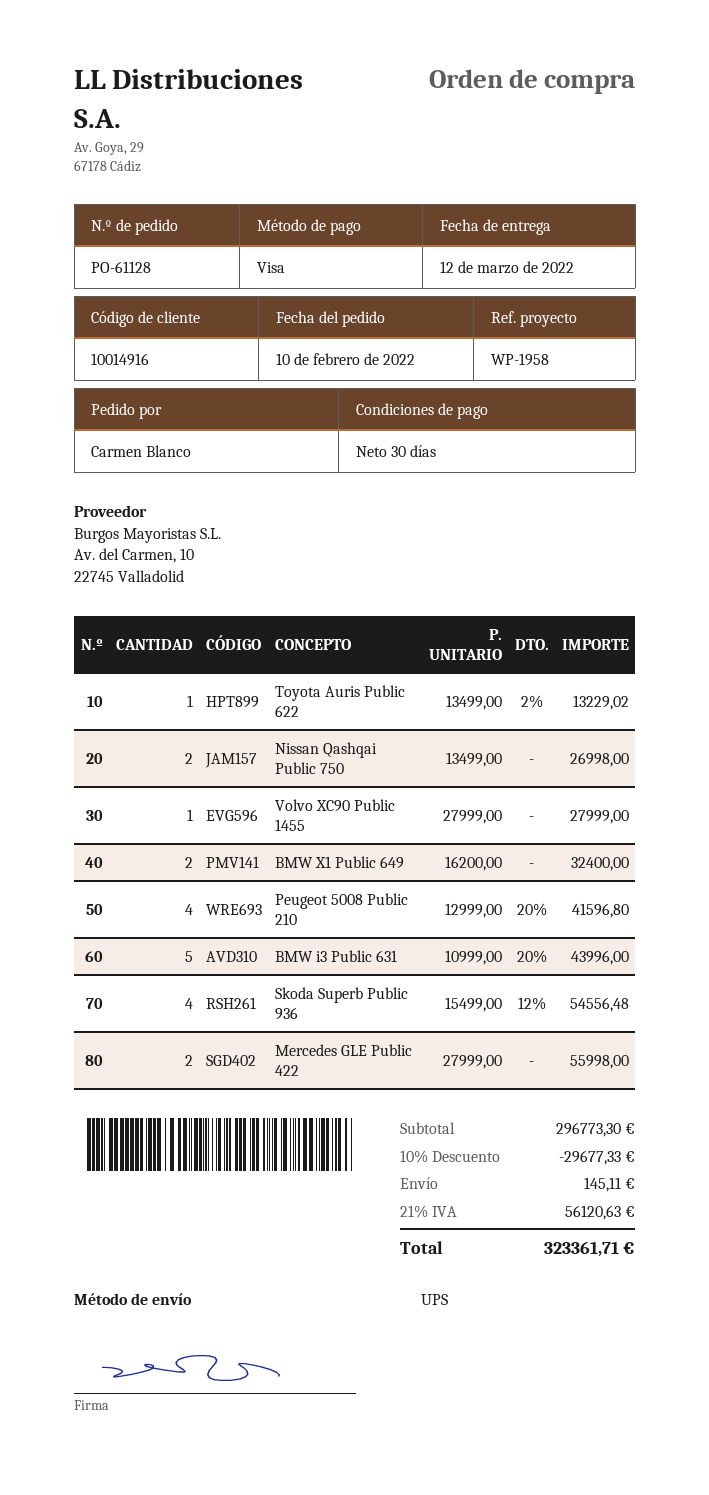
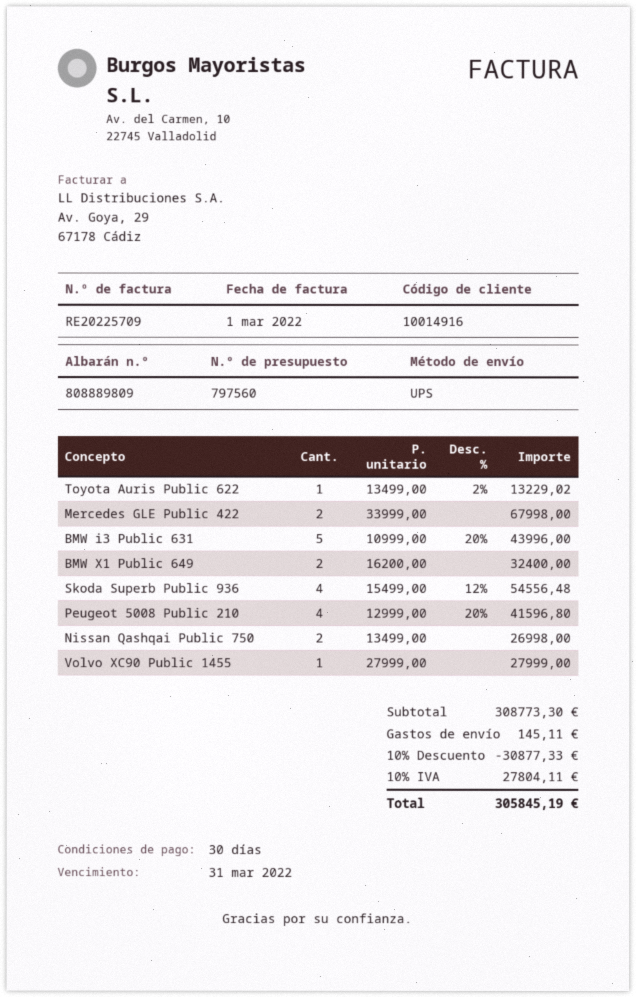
Mercedes GLE Public 422: 2 x 27999.00 = 55998.00 -> 2 x 33999.00 = 67998.00
subtotal: 296773.30 -> 308773.30
discount: 10% = 29677.33 -> 10% = 30877.33
tax: 21% = 56120.63 -> 10% = 27804.11
total: 323361.71 -> 305845.19

